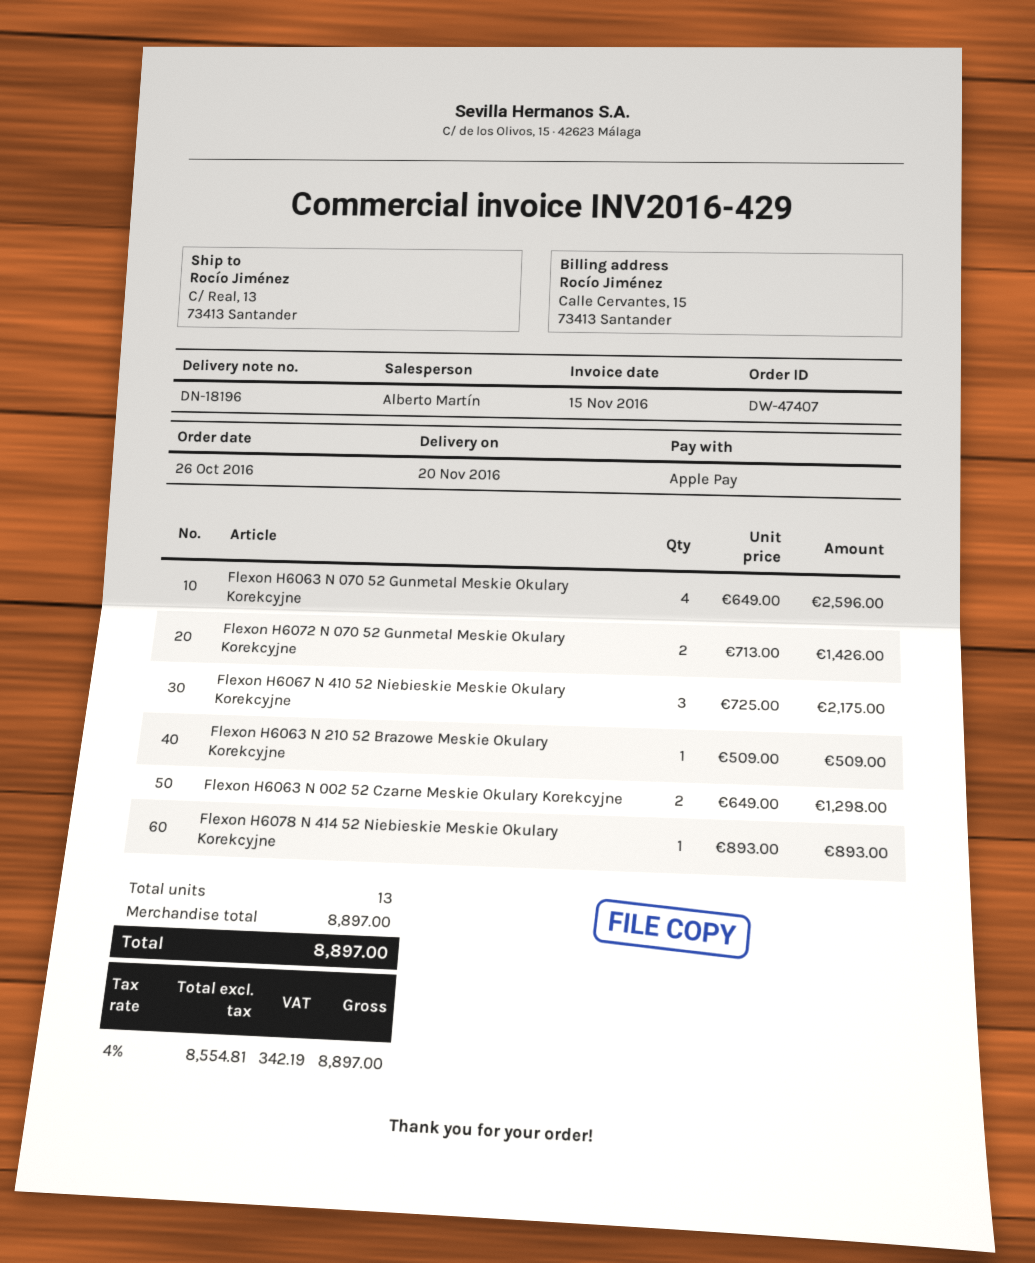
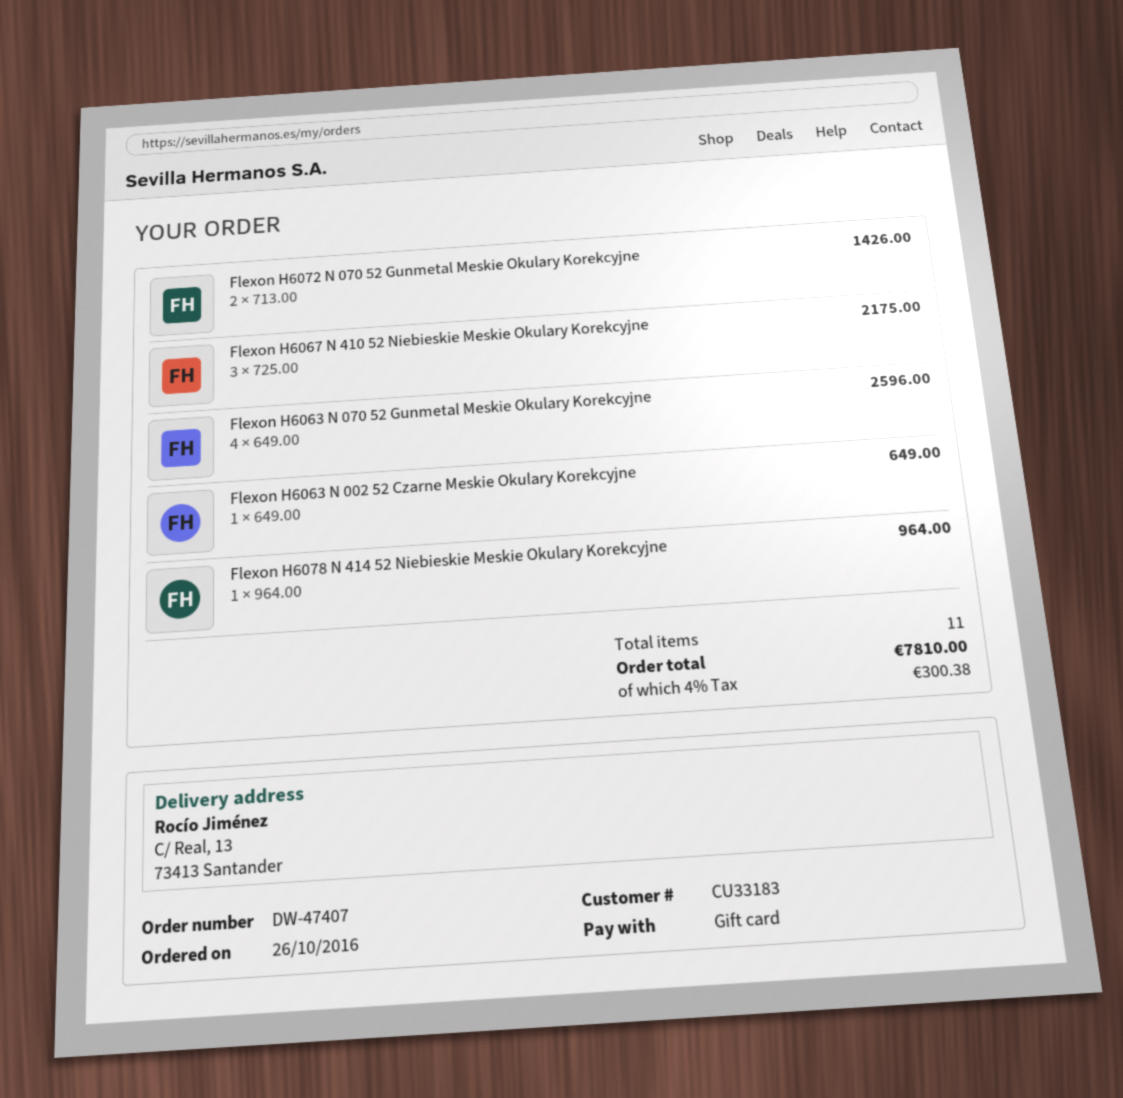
payment method: Apple Pay -> gift card
Flexon H6063 N 210 52 Brazowe Meskie Okulary Korekcyjne: 1 x 509.00 = 509.00 -> none
Flexon H6063 N 002 52 Czarne Meskie Okulary Korekcyjne: 2 x 649.00 = 1298.00 -> 1 x 649.00 = 649.00
Flexon H6078 N 414 52 Niebieskie Meskie Okulary Korekcyjne: 1 x 893.00 = 893.00 -> 1 x 964.00 = 964.00
total quantity: 13 -> 11
tax: 4% = 342.19 -> 4% = 300.38
total: 8897.00 -> 7810.00

